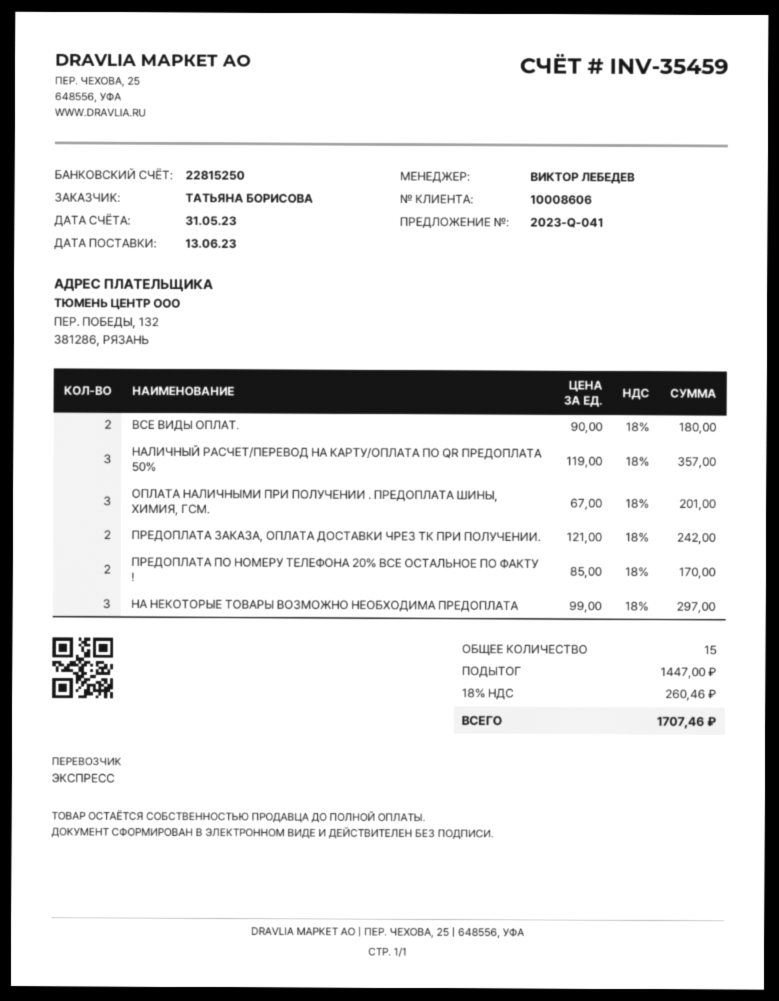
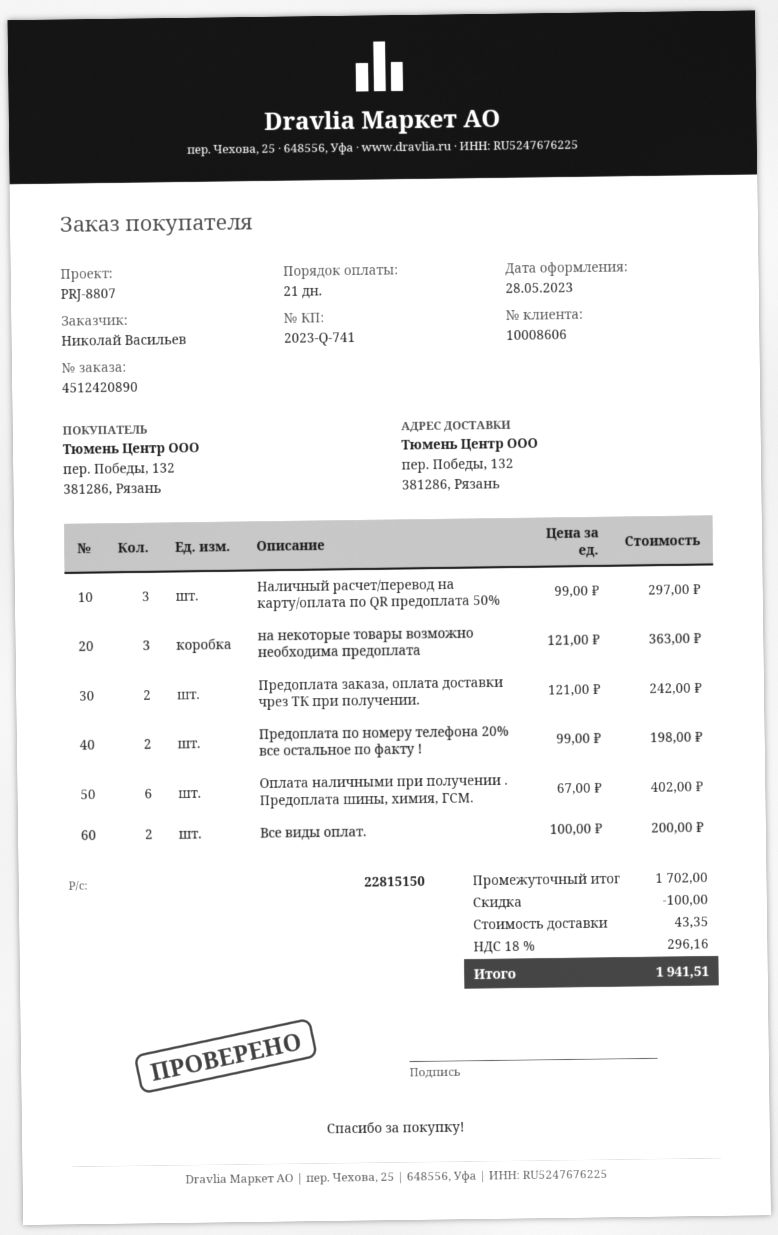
quote number: 2023-Q-041 -> 2023-Q-741
ordered by: ТАТЬЯНА БОРИСОВА -> Николай Васильев
bank account: 22815250 -> 22815150
ВСЕ ВИДЫ ОПЛАТ.: 2 x 90.00 = 180.00 -> 2 x 100.00 = 200.00
НАЛИЧНЫЙ РАСЧЕТ/ПЕРЕВОД НА КАРТУ/ОПЛАТА ПО QR ПРЕДОПЛАТА 50%: 3 x 119.00 = 357.00 -> 3 x 99.00 = 297.00
ОПЛАТА НАЛИЧНЫМИ ПРИ ПОЛУЧЕНИИ . ПРЕДОПЛАТА ШИНЫ, ХИМИЯ, ГСМ.: 3 x 67.00 = 201.00 -> 6 x 67.00 = 402.00
ПРЕДОПЛАТА ПО НОМЕРУ ТЕЛЕФОНА 20% ВСЕ ОСТАЛЬНОЕ ПО ФАКТУ !: 2 x 85.00 = 170.00 -> 2 x 99.00 = 198.00
НА НЕКОТОРЫЕ ТОВАРЫ ВОЗМОЖНО НЕОБХОДИМА ПРЕДОПЛАТА: 3 x 99.00 = 297.00 -> 3 x 121.00 = 363.00
subtotal: 1447.00 -> 1702.00
discount: none -> 100.00
shipping: none -> 43.35
tax: 18% = 260.46 -> 18% = 296.16
total: 1707.46 -> 1941.51

